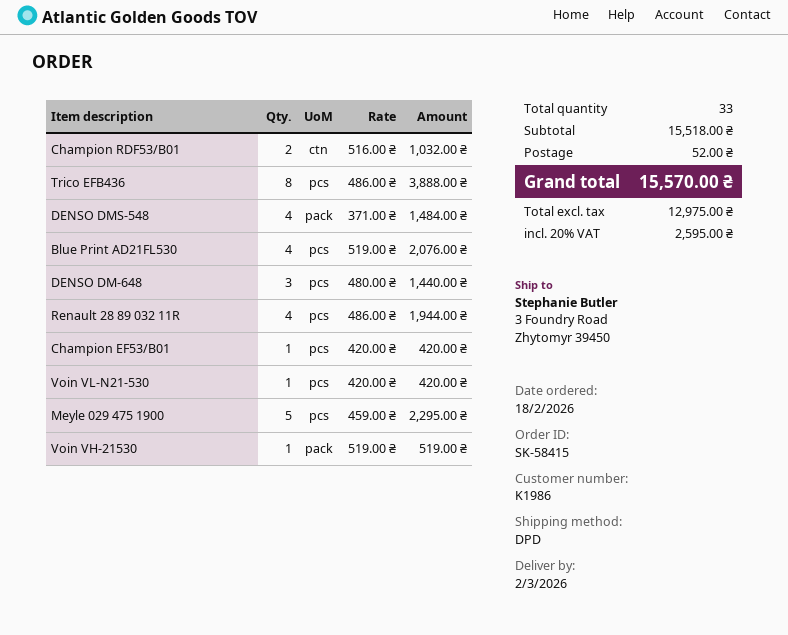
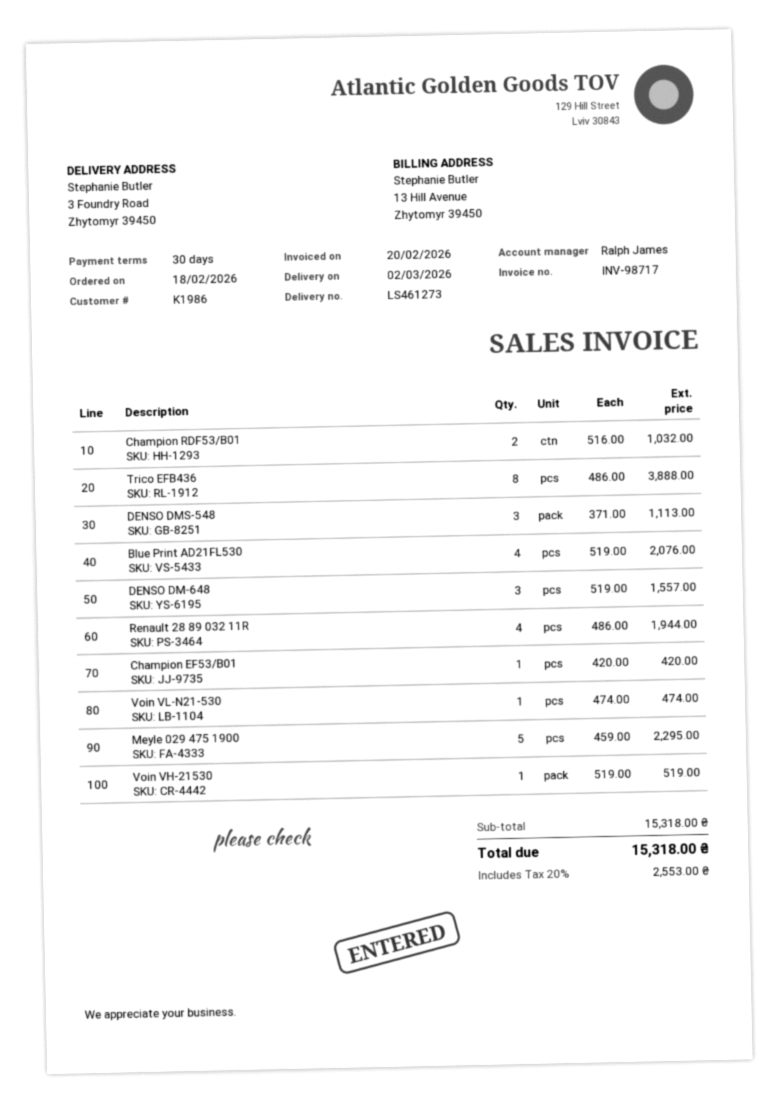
DENSO DMS-548: 4 x 371.00 = 1484.00 -> 3 x 371.00 = 1113.00
DENSO DM-648: 3 x 480.00 = 1440.00 -> 3 x 519.00 = 1557.00
Voin VL-N21-530: 1 x 420.00 = 420.00 -> 1 x 474.00 = 474.00
subtotal: 15518.00 -> 15318.00
shipping: 52.00 -> none
tax: 20% = 2595.00 -> 20% = 2553.00
total: 15570.00 -> 15318.00

